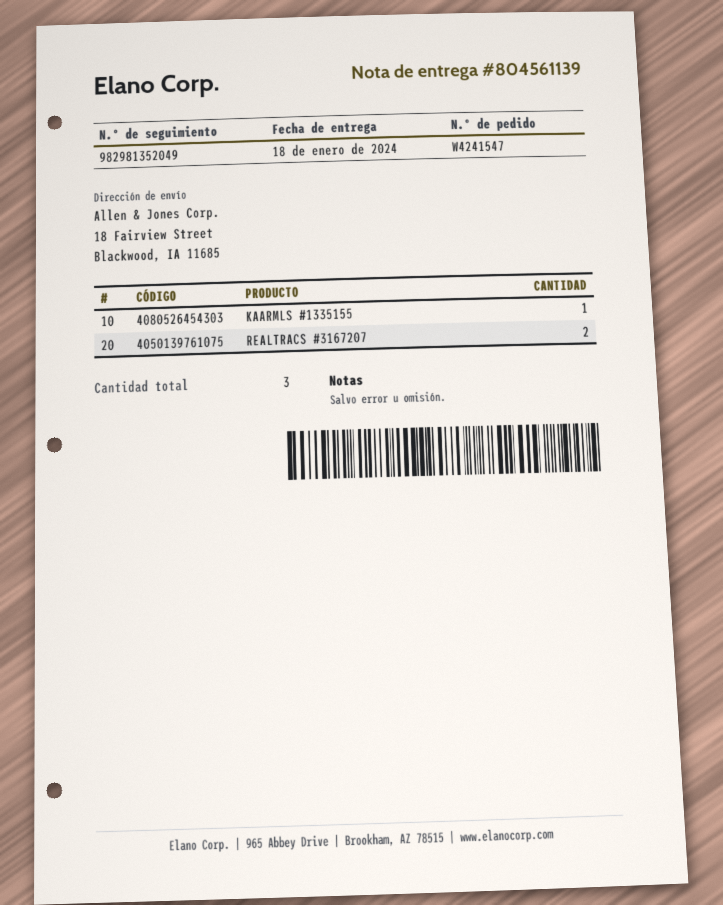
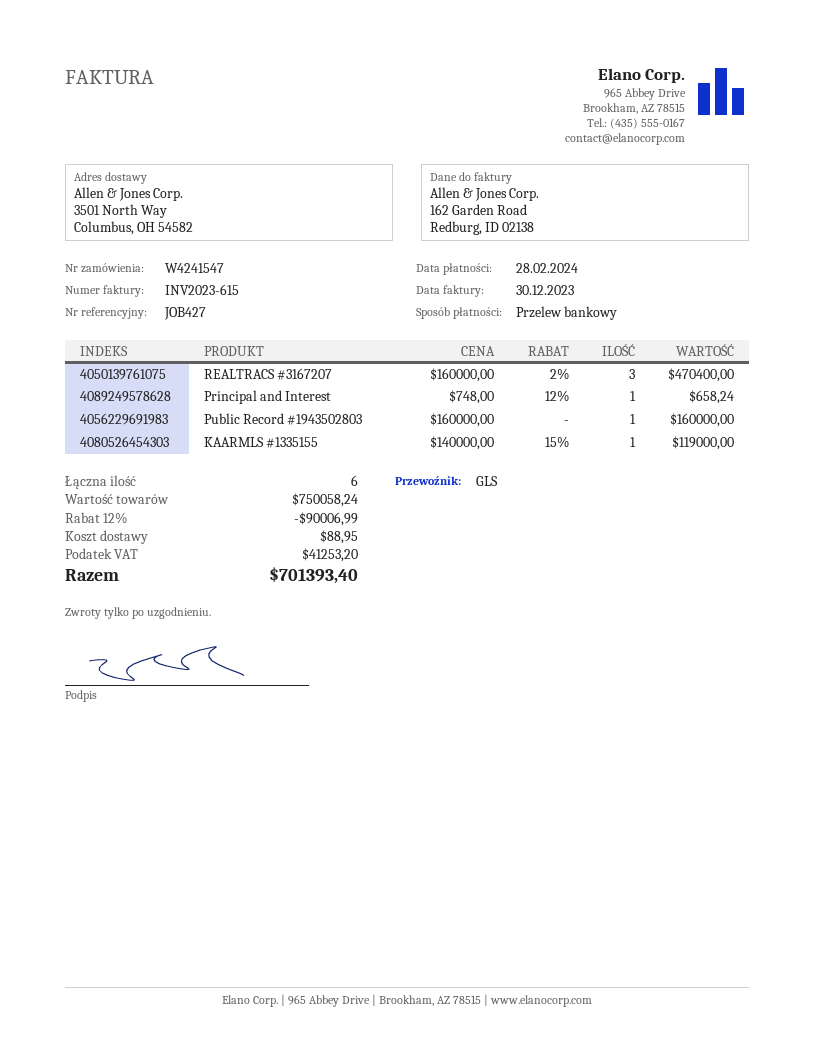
ship to: 18 Fairview Street, Blackwood, IA 11685 -> 3501 North Way, Columbus, OH 54582
REALTRACS #3167207: 2 -> 3
Principal and Interest: none -> 1
Public Record #1943502803: none -> 1
total quantity: 3 -> 6

